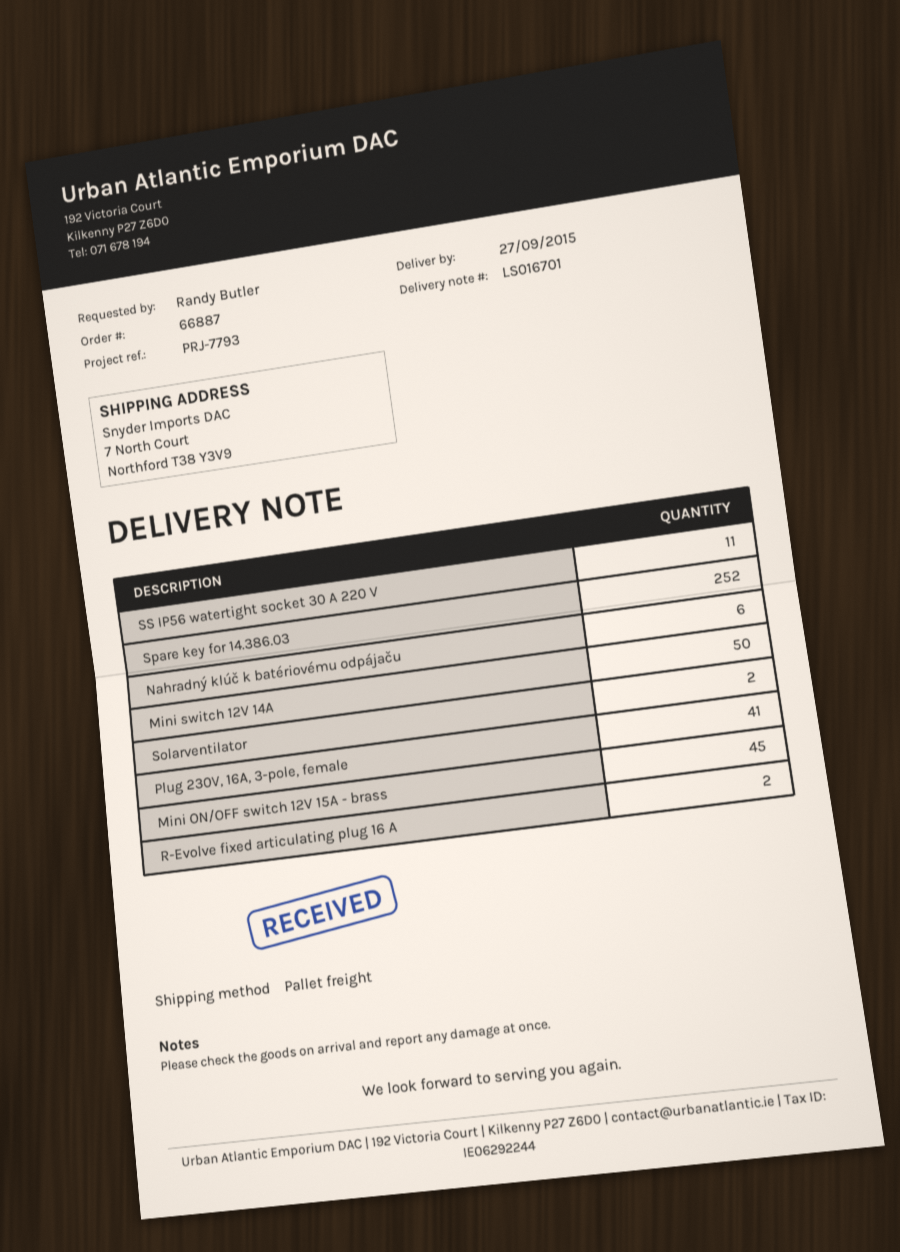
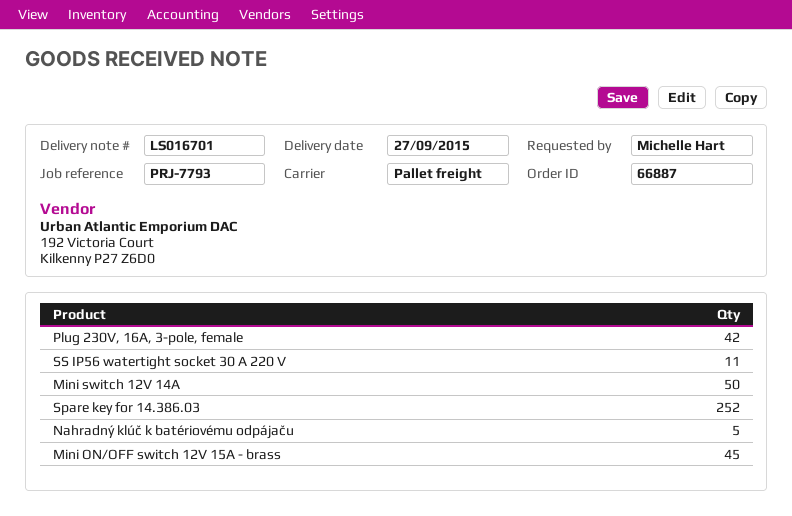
ordered by: Randy Butler -> Michelle Hart
Nahradný klúč k batériovému odpájaču: 6 -> 5
Solarventilator: 2 -> none
Plug 230V, 16A, 3-pole, female: 41 -> 42
R-Evolve fixed articulating plug 16 A: 2 -> none

